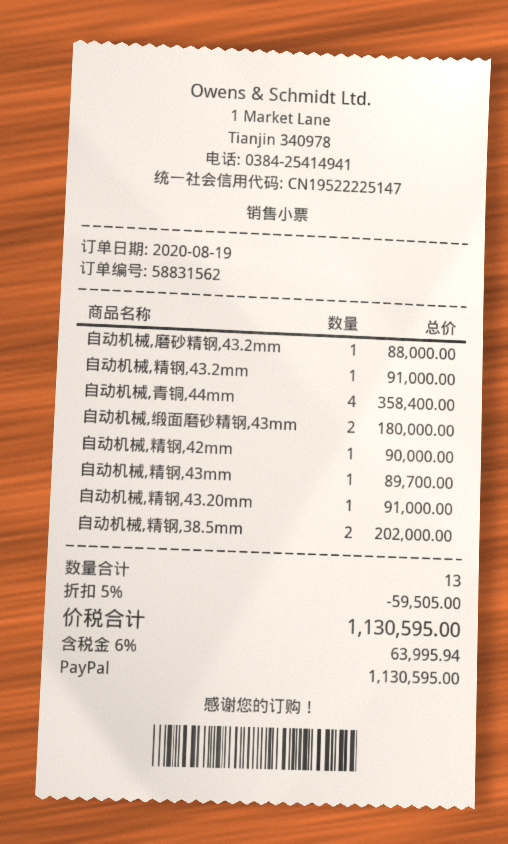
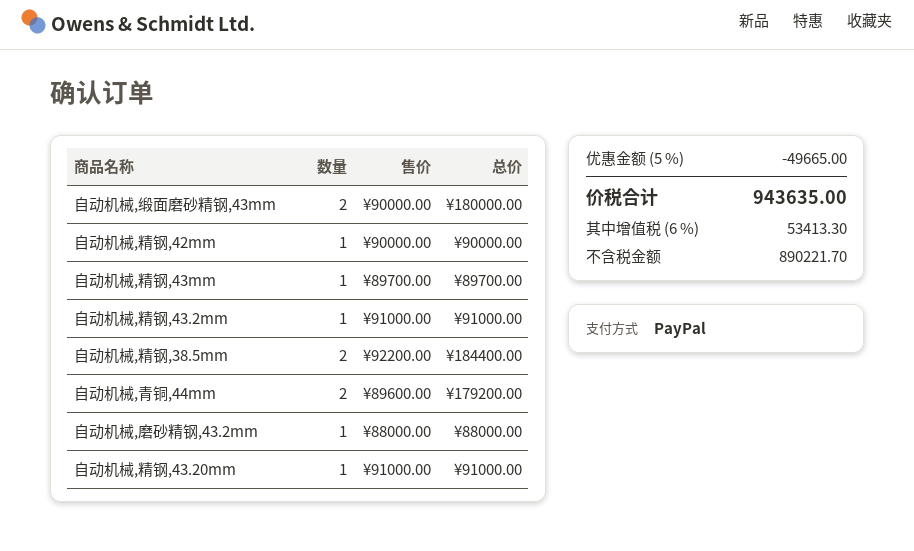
自动机械,青铜,44mm: 4 for 358400.00 -> 2 for 179200.00
自动机械,精钢,38.5mm: 2 for 202000.00 -> 2 for 184400.00
discount: 5% = 59505.00 -> 5% = 49665.00
tax: 6% = 63995.94 -> 6% = 53413.30
total: 1130595.00 -> 943635.00

